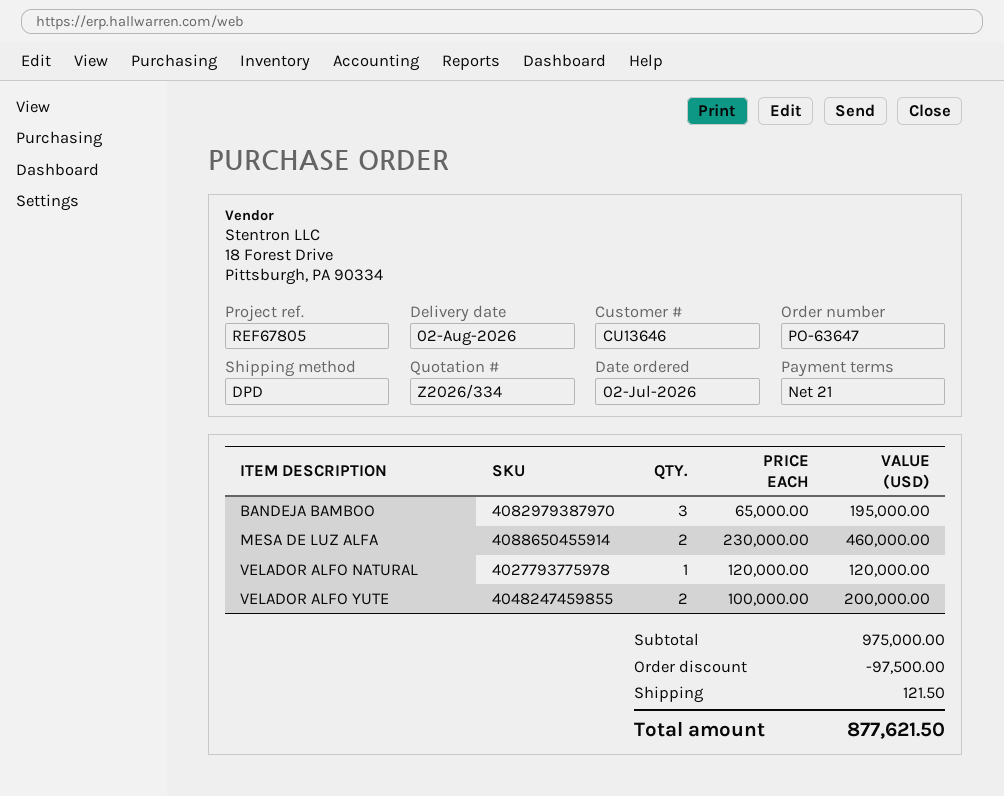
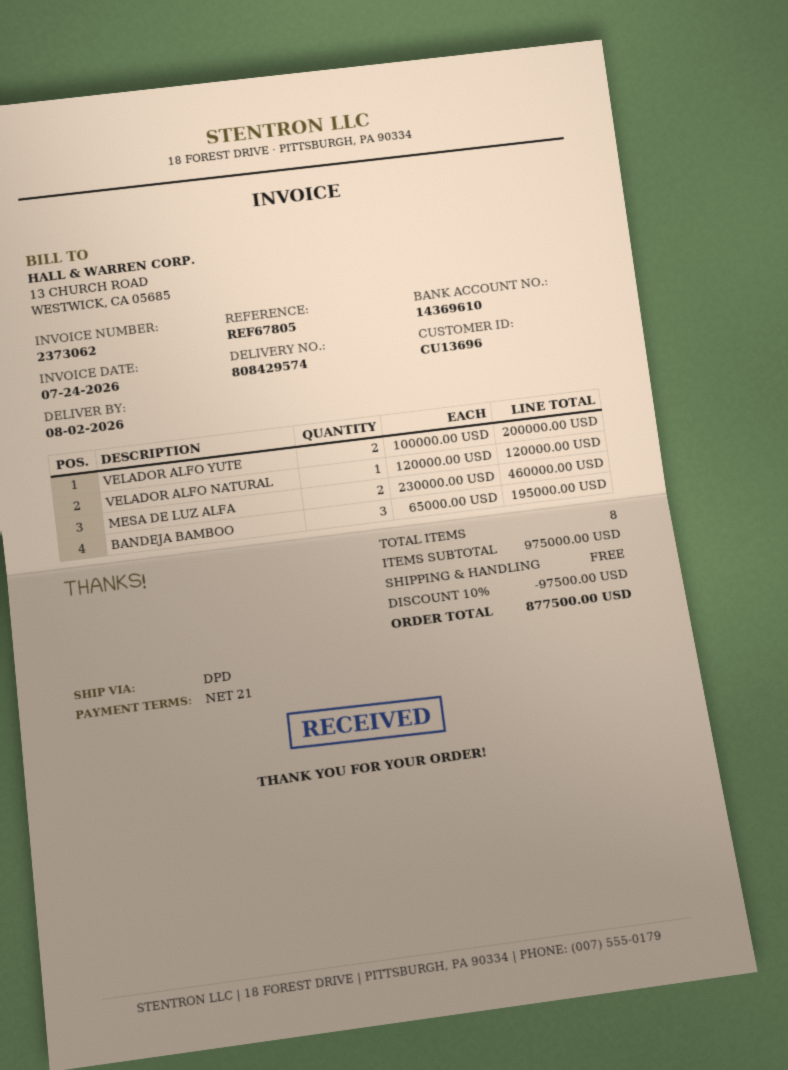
customer number: CU13646 -> CU13696
shipping: 121.50 -> 0.00
total: 877621.50 -> 877500.00

